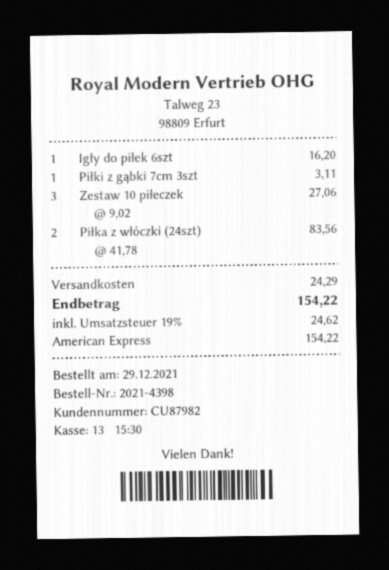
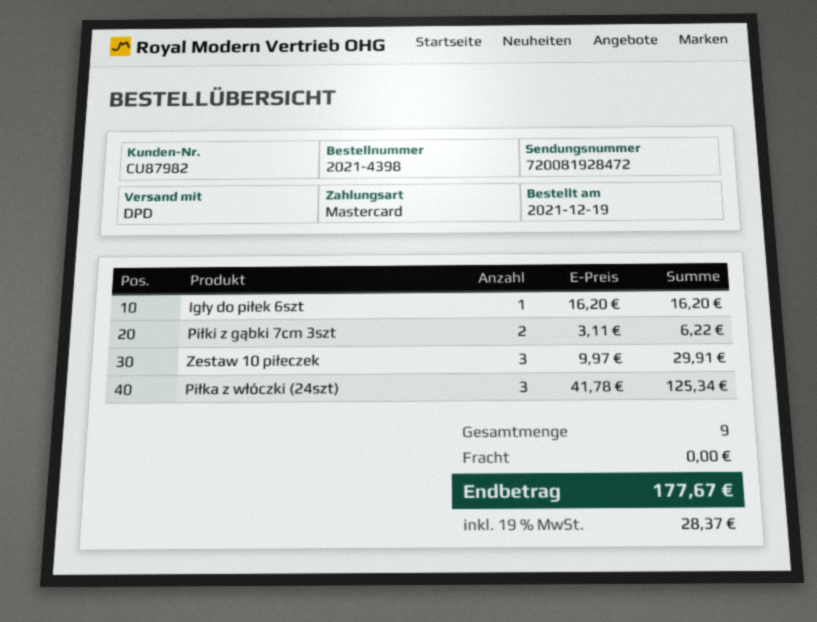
order date: 2021-12-29 -> 2021-12-19
payment method: American Express -> Mastercard
Piłki z gąbki 7cm 3szt: 1 x 3.11 = 3.11 -> 2 x 3.11 = 6.22
Zestaw 10 piłeczek: 3 x 9.02 = 27.06 -> 3 x 9.97 = 29.91
Piłka z włóczki (24szt): 2 x 41.78 = 83.56 -> 3 x 41.78 = 125.34
shipping: 24.29 -> 0.00
tax: 19% = 24.62 -> 19% = 28.37
total: 154.22 -> 177.67

